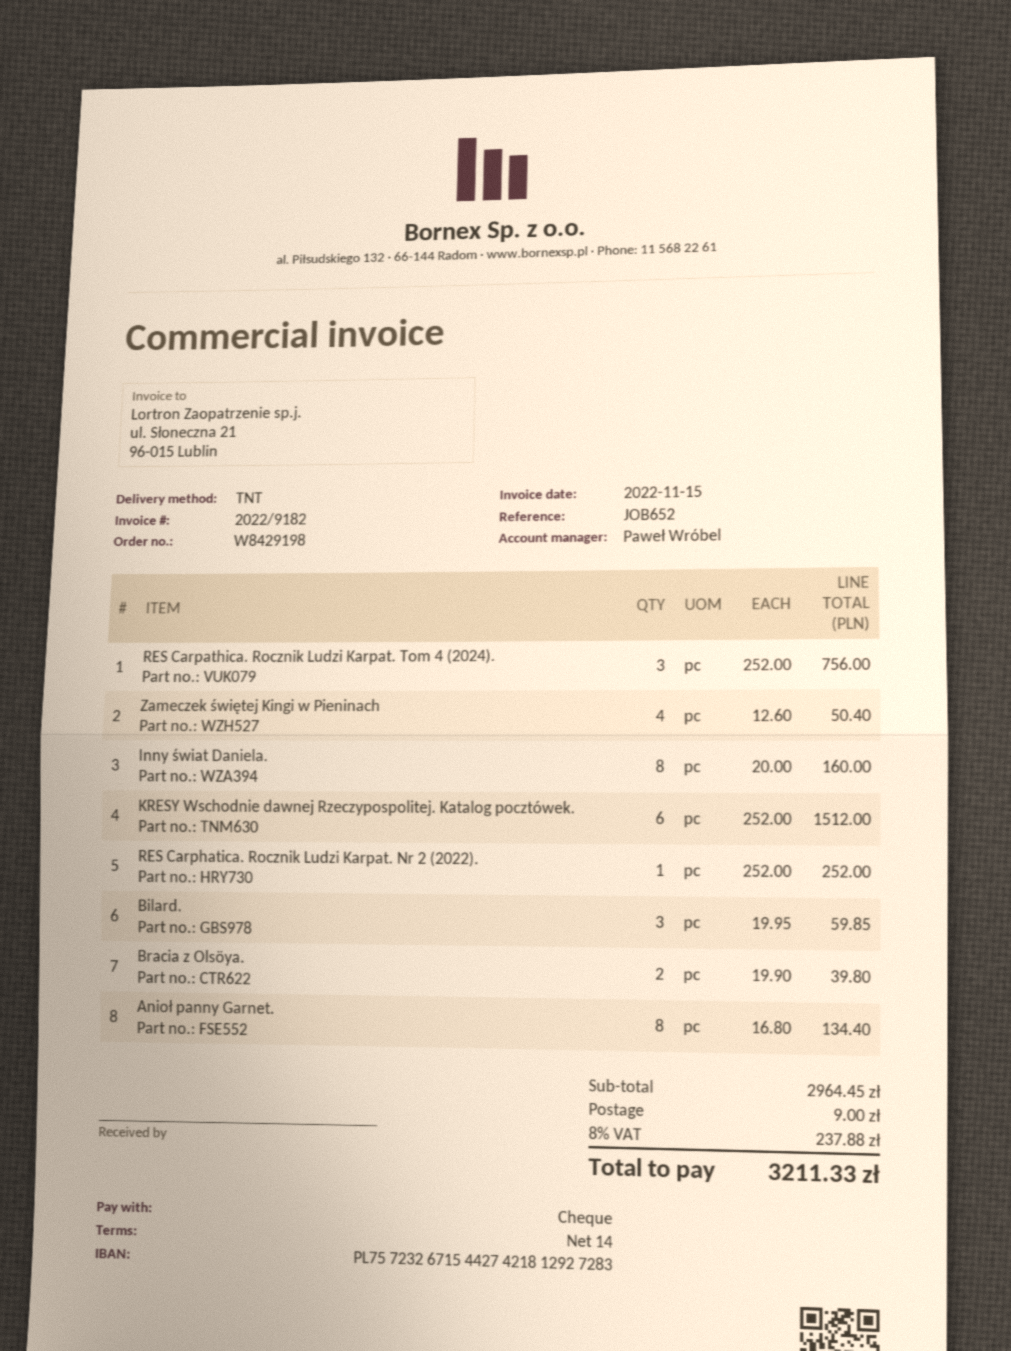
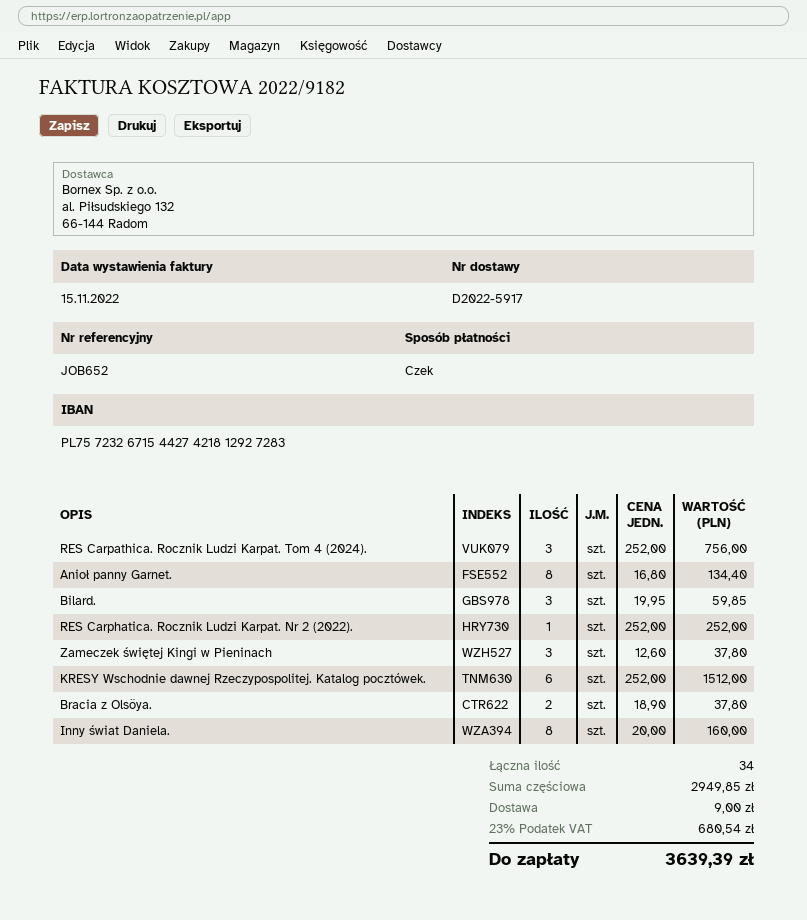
Zameczek świętej Kingi w Pieninach: 4 x 12.60 = 50.40 -> 3 x 12.60 = 37.80
Bracia z Olsöya.: 2 x 19.90 = 39.80 -> 2 x 18.90 = 37.80
subtotal: 2964.45 -> 2949.85
tax: 8% = 237.88 -> 23% = 680.54
total: 3211.33 -> 3639.39

